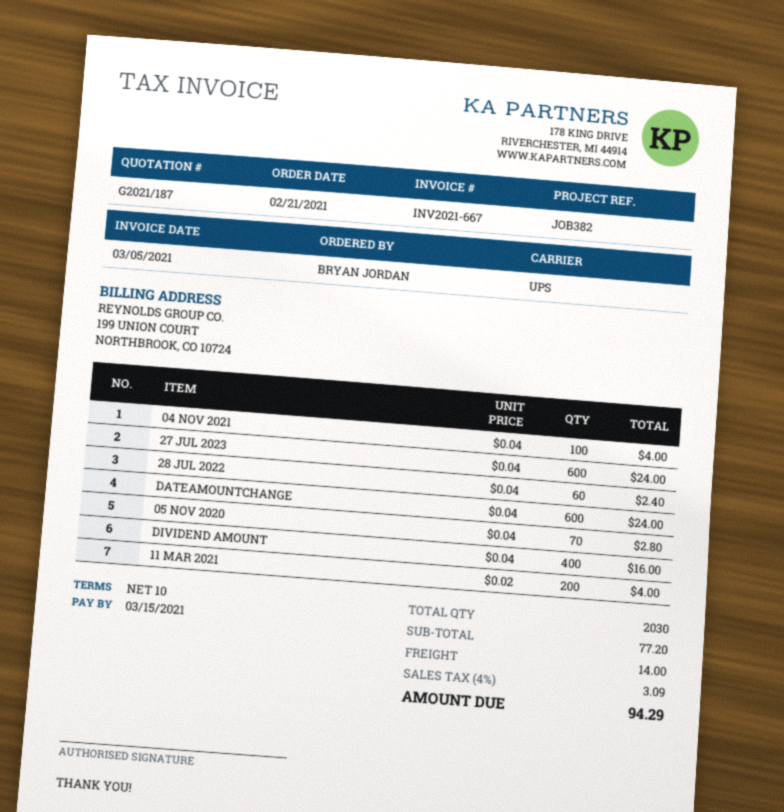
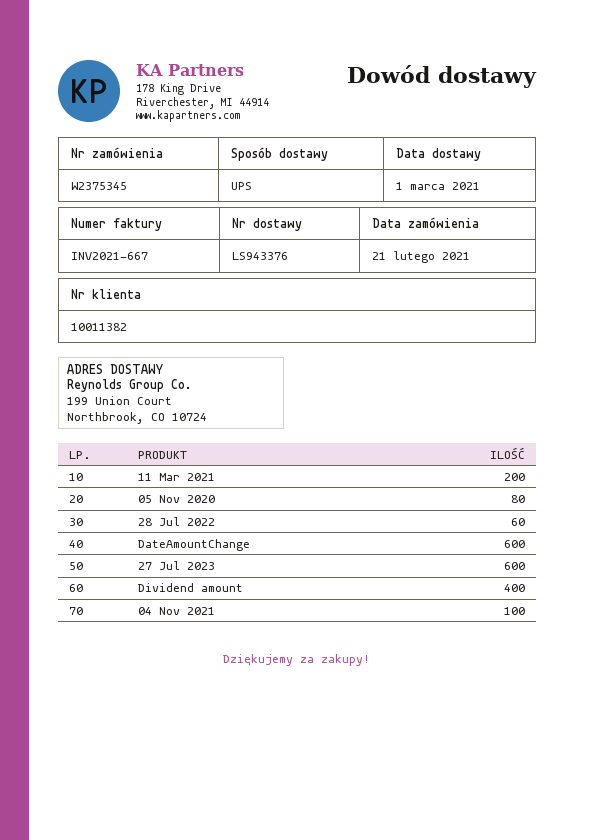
05 NOV 2020: 70 -> 80

